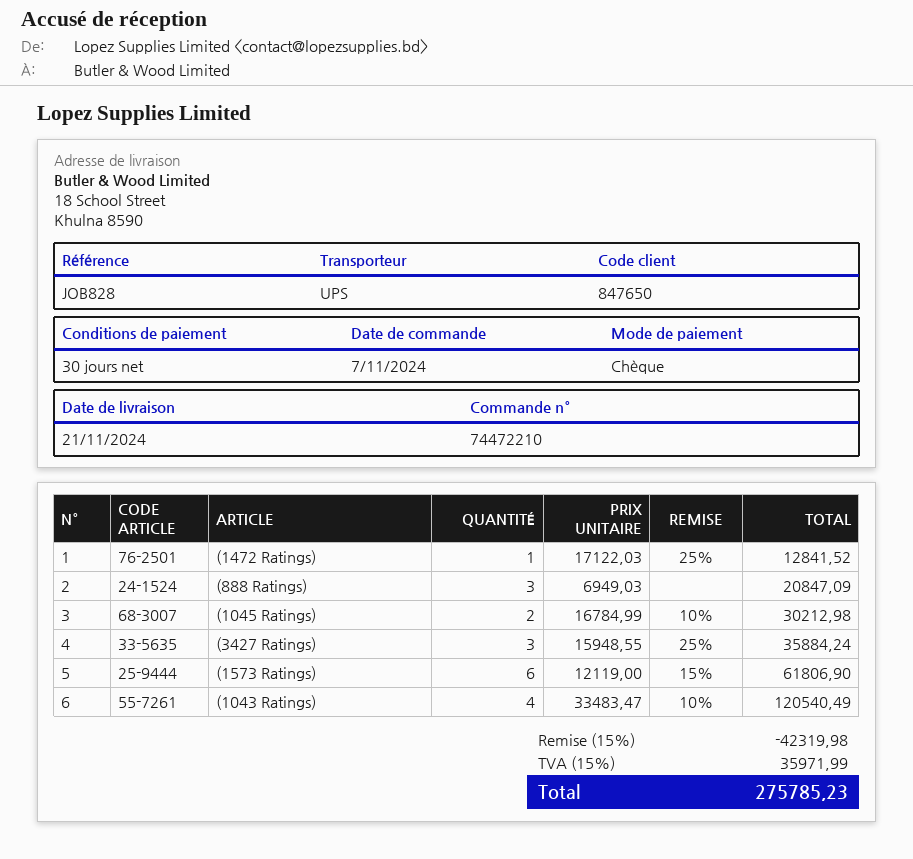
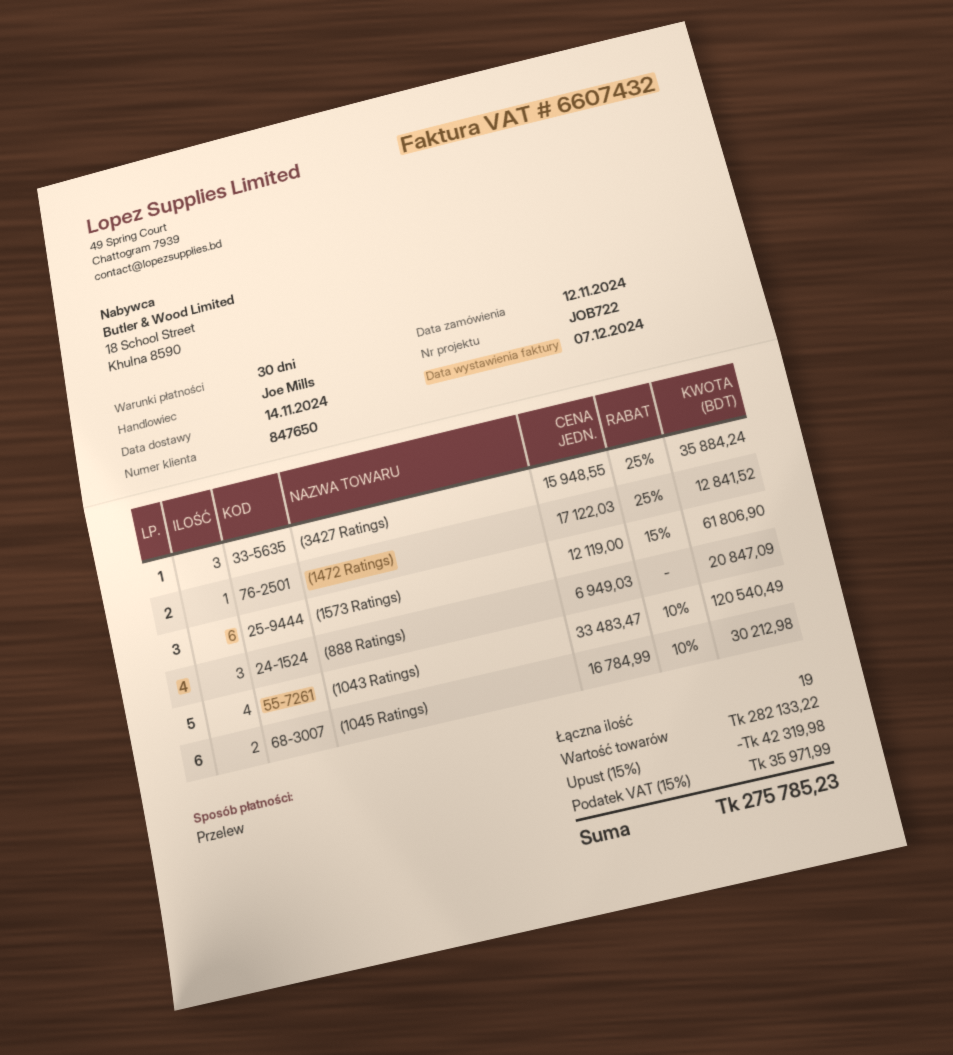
order date: 2024-11-07 -> 2024-11-12
delivery date: 2024-11-21 -> 2024-11-14
reference: JOB828 -> JOB722
payment method: cheque -> bank transfer

